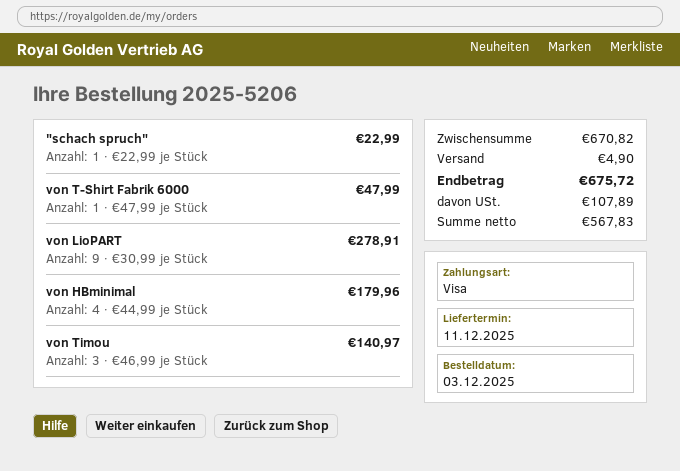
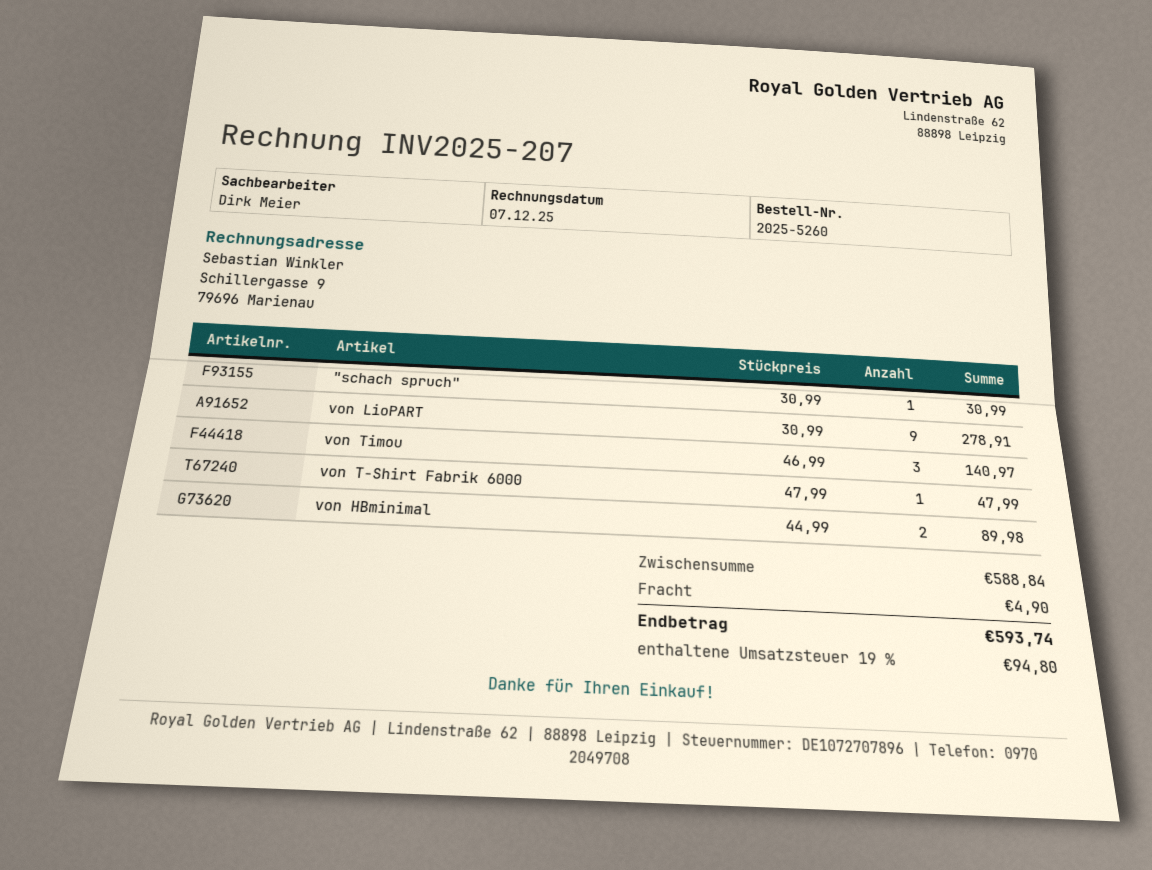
order number: 2025-5206 -> 2025-5260
"schach spruch": 1 x 22.99 = 22.99 -> 1 x 30.99 = 30.99
von HBminimal: 4 x 44.99 = 179.96 -> 2 x 44.99 = 89.98
subtotal: 670.82 -> 588.84
tax: 107.89 -> 94.80
total: 675.72 -> 593.74

